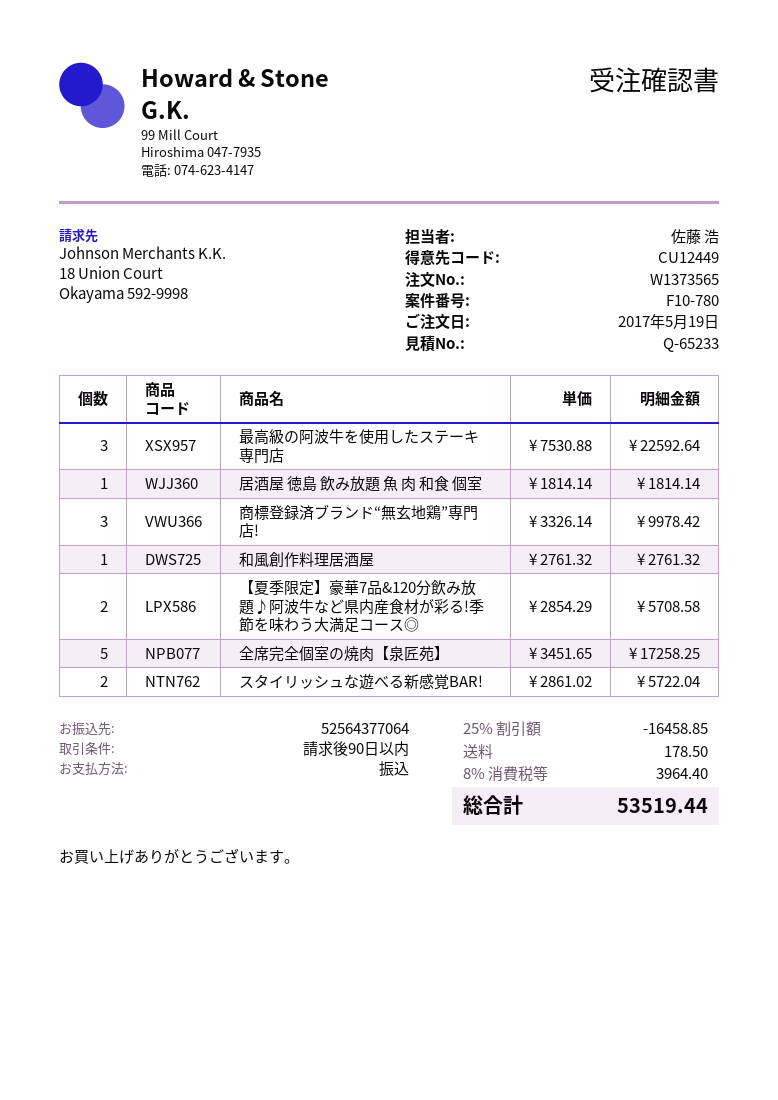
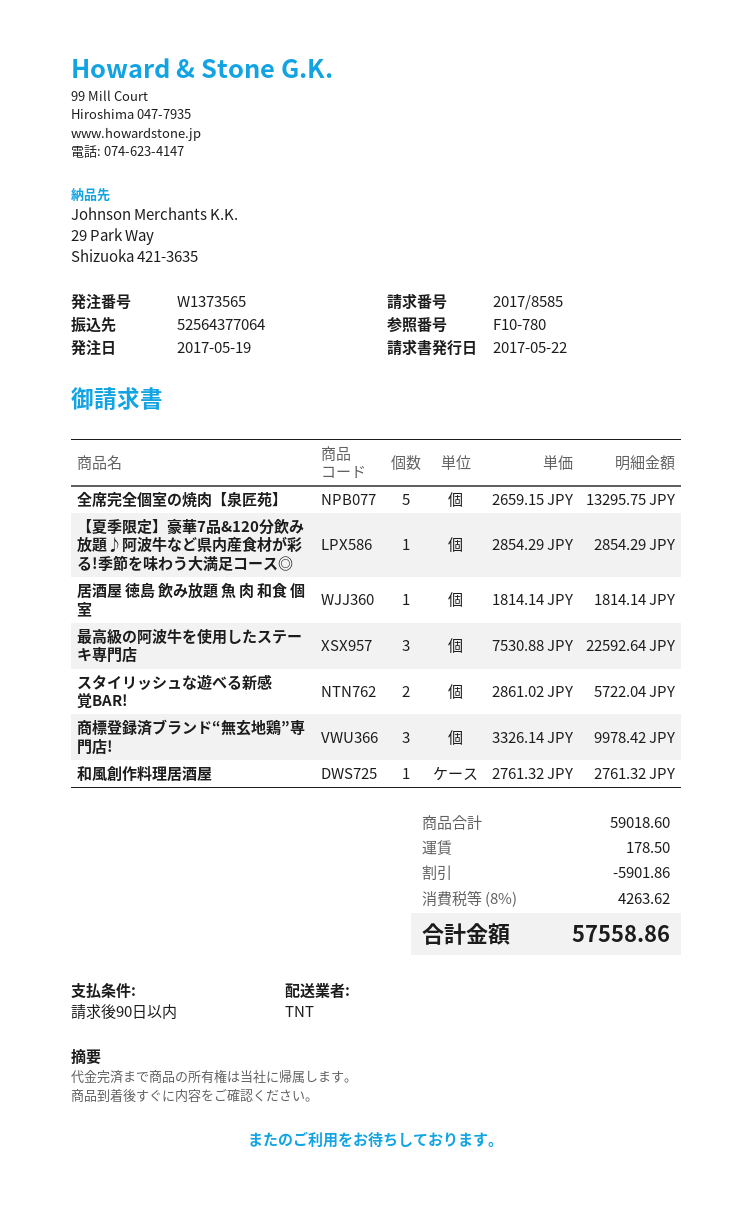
【夏季限定】豪華7品&120分飲み放題♪阿波牛など県内産食材が彩る!季節を味わう大満足コース◎: 2 x 2854.29 = 5708.58 -> 1 x 2854.29 = 2854.29
全席完全個室の焼肉【泉匠苑】: 5 x 3451.65 = 17258.25 -> 5 x 2659.15 = 13295.75
discount: 16458.85 -> 5901.86
tax: 8% = 3964.40 -> 8% = 4263.62
total: 53519.44 -> 57558.86

